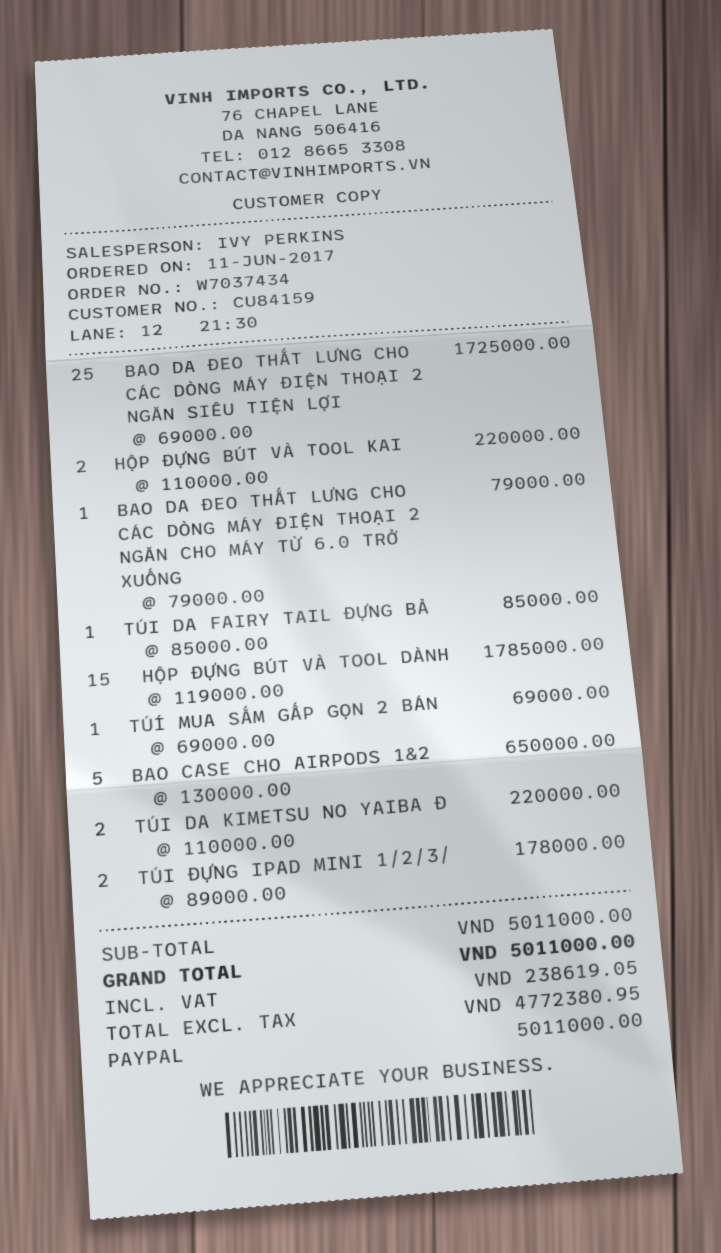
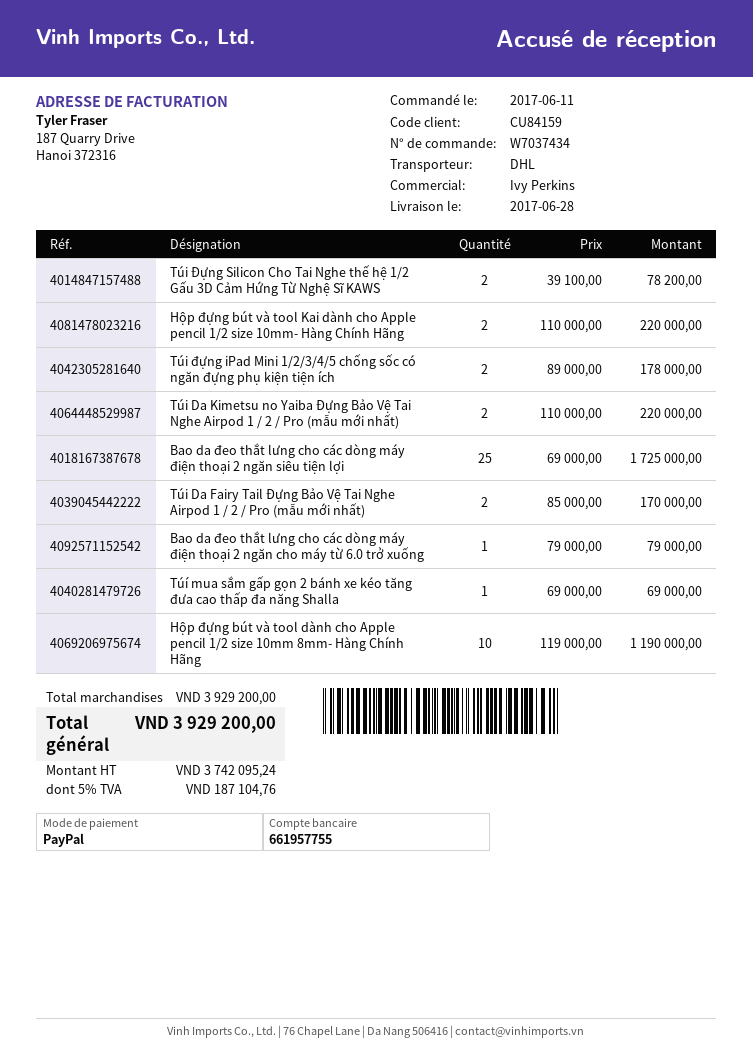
TÚI DA FAIRY TAIL ĐỰNG BẢ: 1 x 85000.00 = 85000.00 -> 2 x 85000.00 = 170000.00
HỘP ĐỰNG BÚT VÀ TOOL DÀNH: 15 x 119000.00 = 1785000.00 -> 10 x 119000.00 = 1190000.00
BAO CASE CHO AIRPODS 1&2: 5 x 130000.00 = 650000.00 -> none
Túi Đựng Silicon Cho Tai Nghe thế hệ 1/2 Gấu 3D Cảm Hứng Từ Nghệ Sĩ KAWS: none -> 2 x 39100.00 = 78200.00
subtotal: 5011000.00 -> 3929200.00
net: 4772380.95 -> 3742095.24
tax: 238619.05 -> 187104.76
total: 5011000.00 -> 3929200.00

